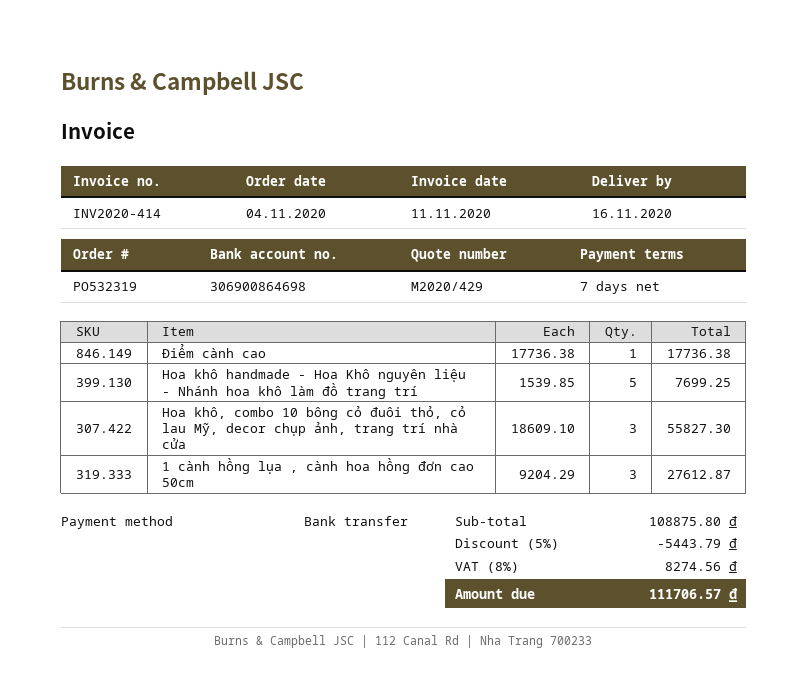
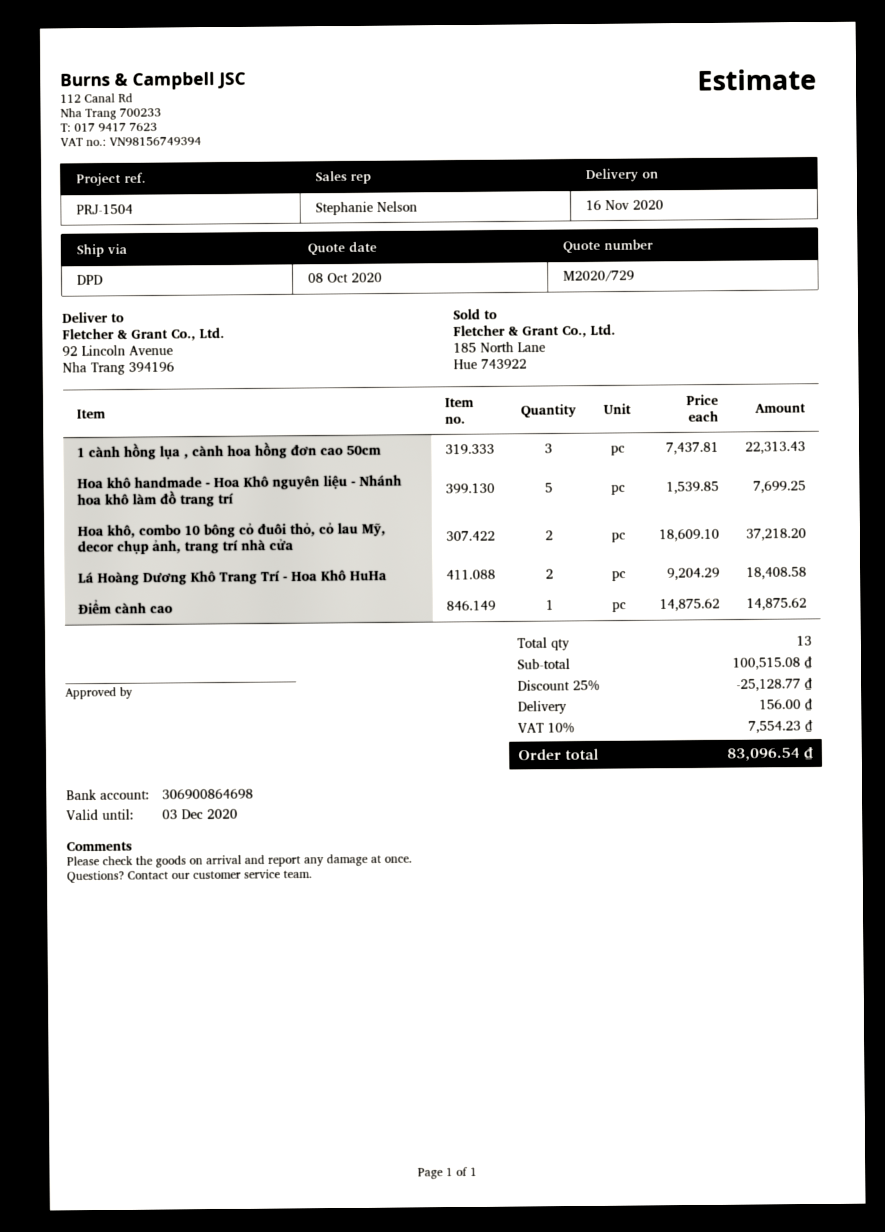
quote number: M2020/429 -> M2020/729
Điểm cành cao: 1 x 17736.38 = 17736.38 -> 1 x 14875.62 = 14875.62
Hoa khô, combo 10 bông cỏ đuôi thỏ, cỏ lau Mỹ, decor chụp ảnh, trang trí nhà cửa: 3 x 18609.10 = 55827.30 -> 2 x 18609.10 = 37218.20
1 cành hồng lụa , cành hoa hồng đơn cao 50cm: 3 x 9204.29 = 27612.87 -> 3 x 7437.81 = 22313.43
Lá Hoàng Dương Khô Trang Trí - Hoa Khô HuHa: none -> 2 x 9204.29 = 18408.58
subtotal: 108875.80 -> 100515.08
discount: 5% = 5443.79 -> 25% = 25128.77
shipping: none -> 156.00
tax: 8% = 8274.56 -> 10% = 7554.23
total: 111706.57 -> 83096.54

